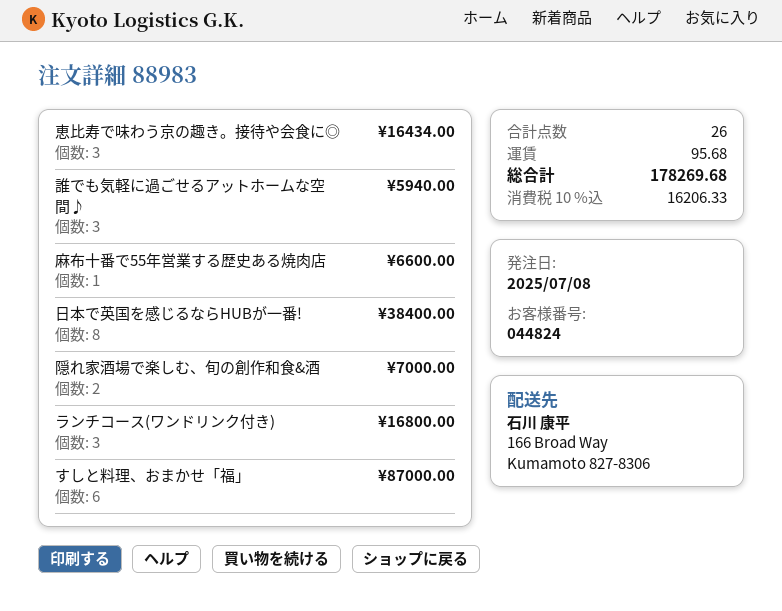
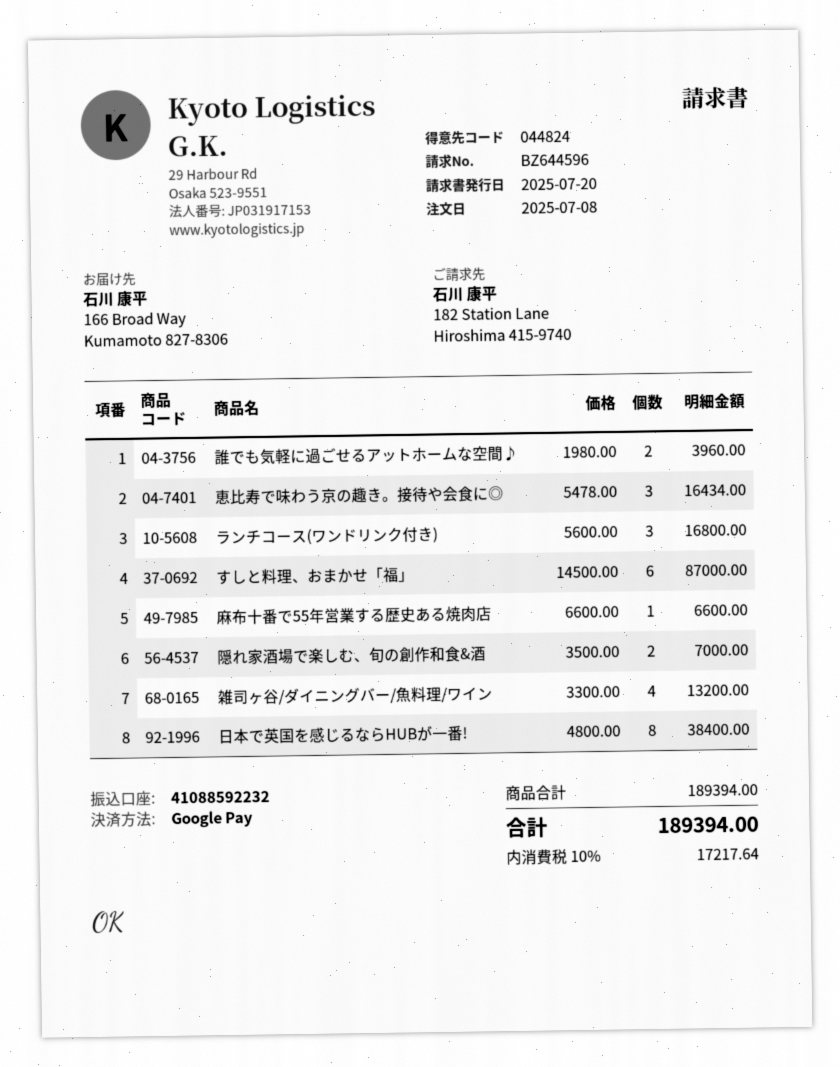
誰でも気軽に過ごせるアットホームな空間♪: 3 for 5940.00 -> 2 for 3960.00
雑司ヶ谷/ダイニングバー/魚料理/ワイン: none -> 4 for 13200.00
shipping: 95.68 -> none
tax: 10% = 16206.33 -> 10% = 17217.64
total: 178269.68 -> 189394.00

